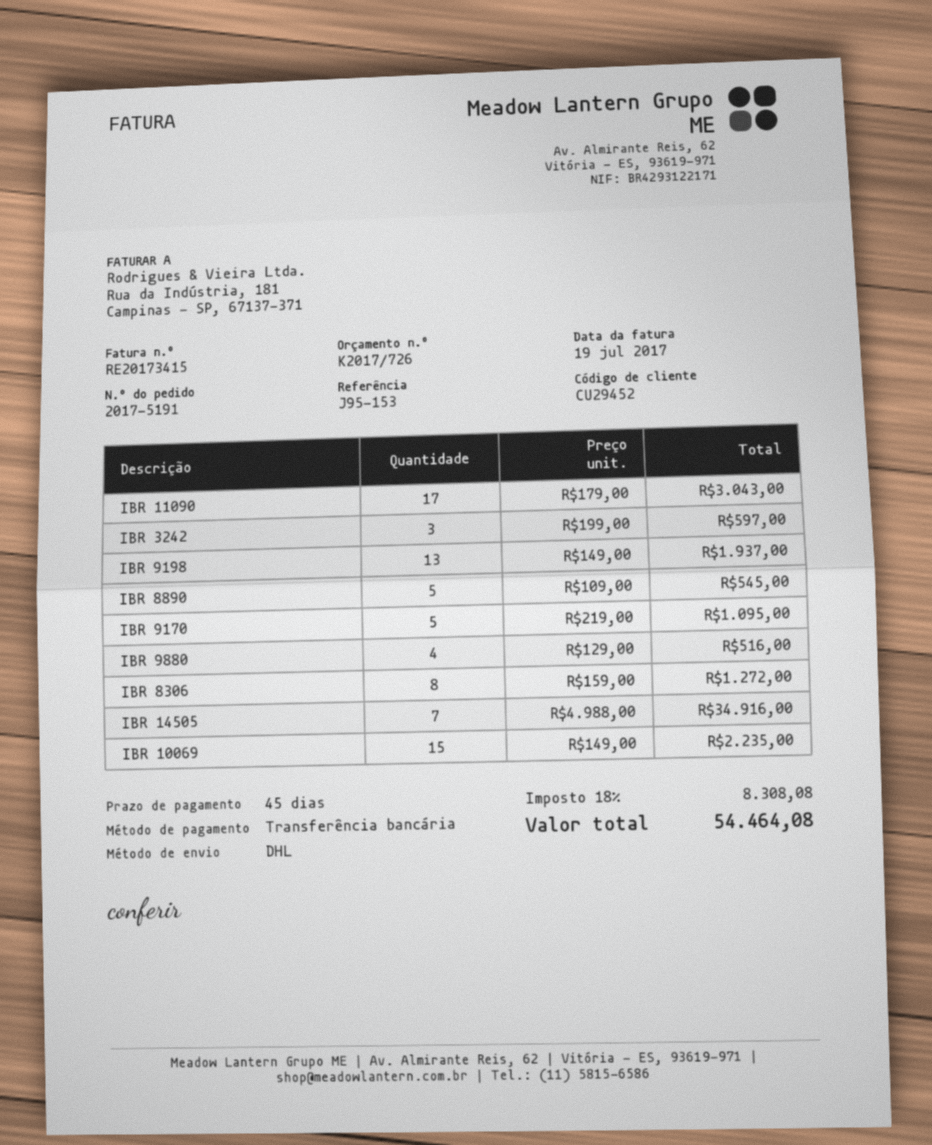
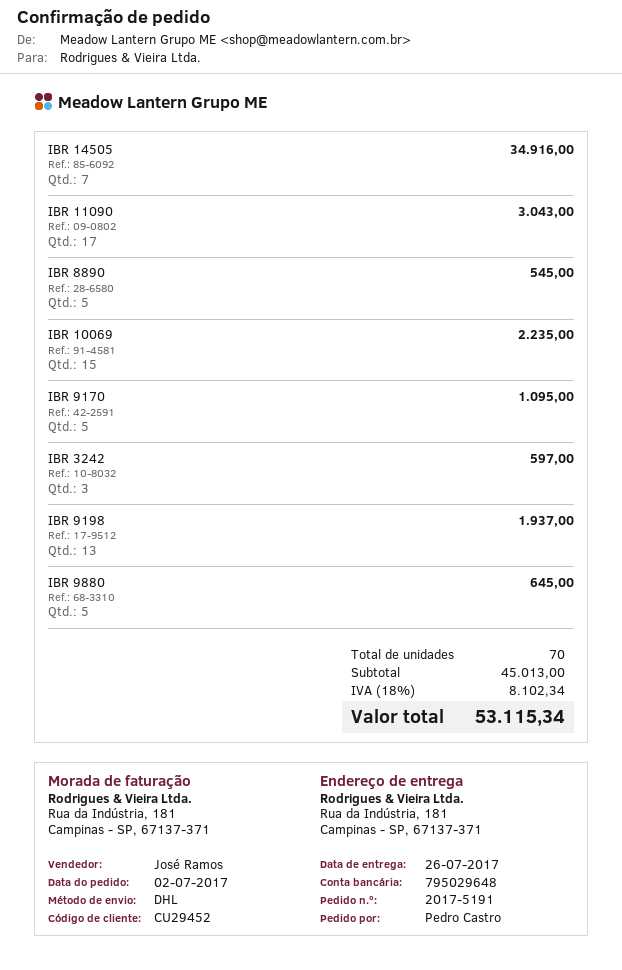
IBR 9880: 4 for 516.00 -> 5 for 645.00
IBR 8306: 8 for 1272.00 -> none
tax: 18% = 8308.08 -> 18% = 8102.34
total: 54464.08 -> 53115.34

